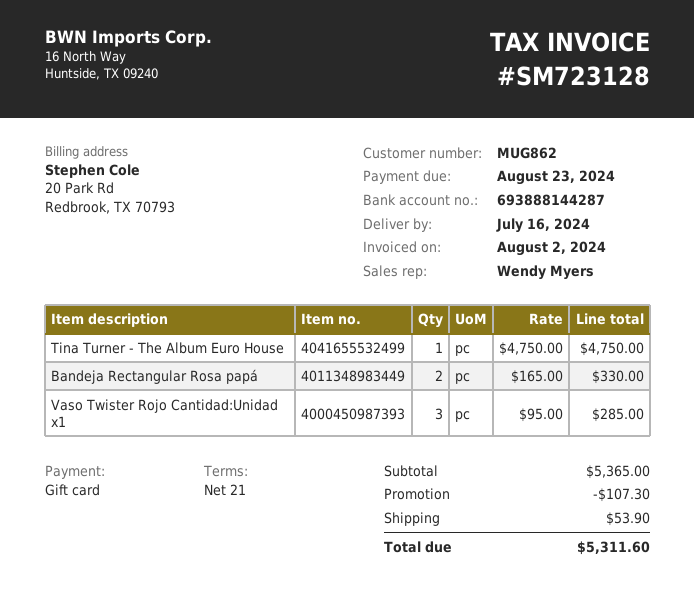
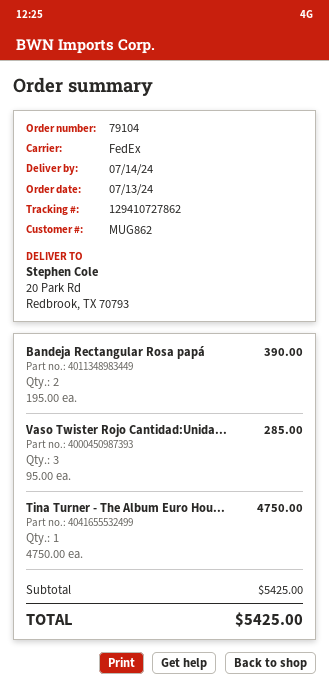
delivery date: 2024-07-16 -> 2024-07-14
Bandeja Rectangular Rosa papá: 2 x 165.00 = 330.00 -> 2 x 195.00 = 390.00
subtotal: 5365.00 -> 5425.00
discount: 107.30 -> none
shipping: 53.90 -> none
total: 5311.60 -> 5425.00

